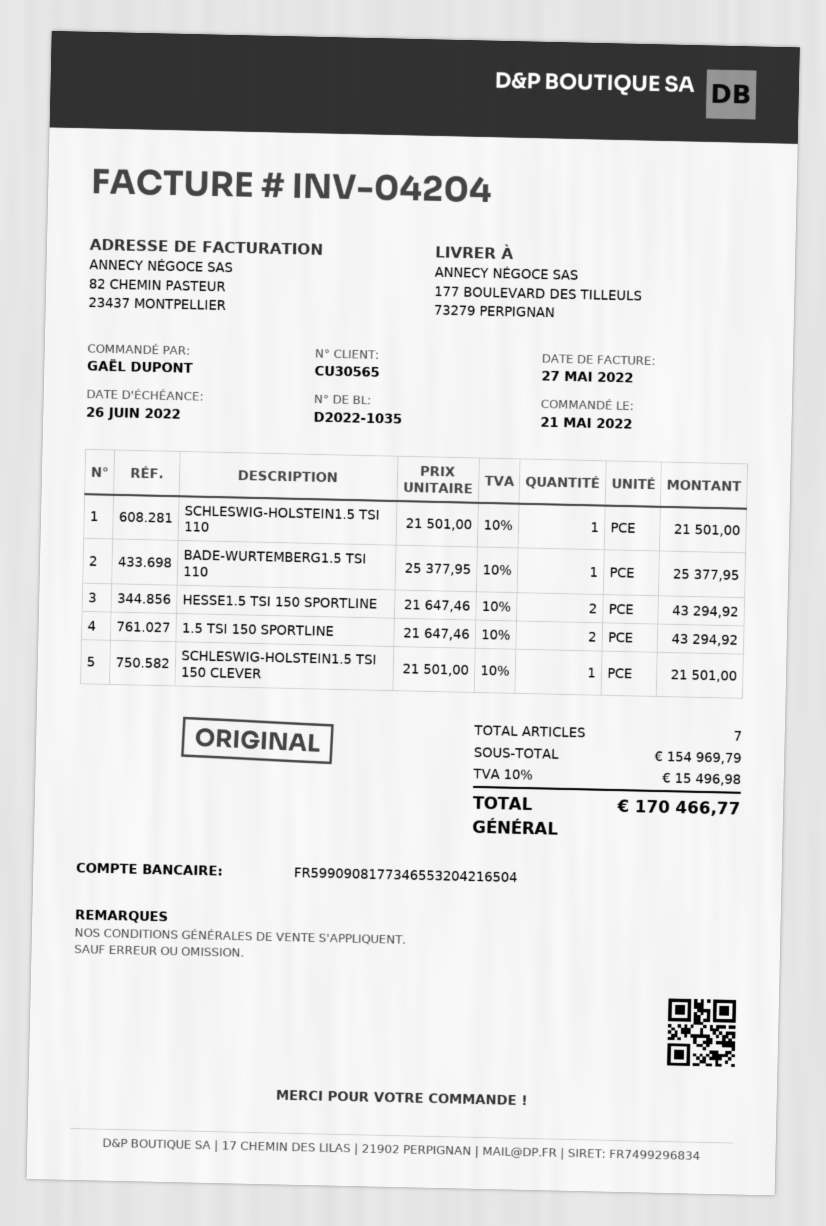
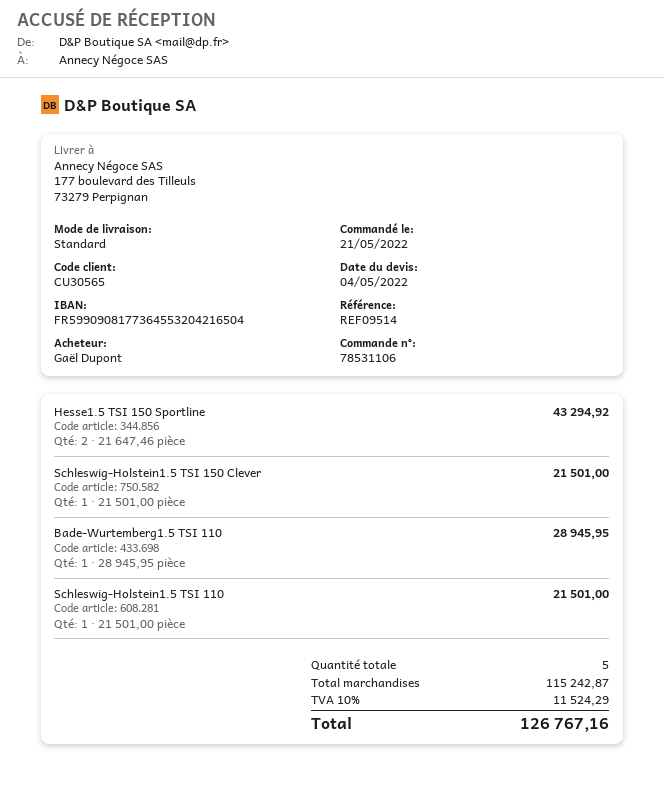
bank account: FR5990908177346553204216504 -> FR5990908177364553204216504
BADE-WURTEMBERG1.5 TSI 110: 1 x 25377.95 = 25377.95 -> 1 x 28945.95 = 28945.95
1.5 TSI 150 SPORTLINE: 2 x 21647.46 = 43294.92 -> none
total quantity: 7 -> 5
subtotal: 154969.79 -> 115242.87
tax: 10% = 15496.98 -> 10% = 11524.29
total: 170466.77 -> 126767.16

